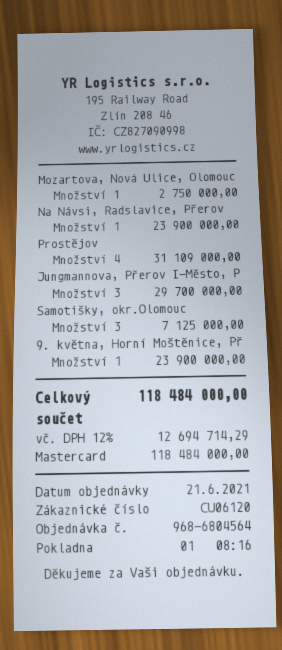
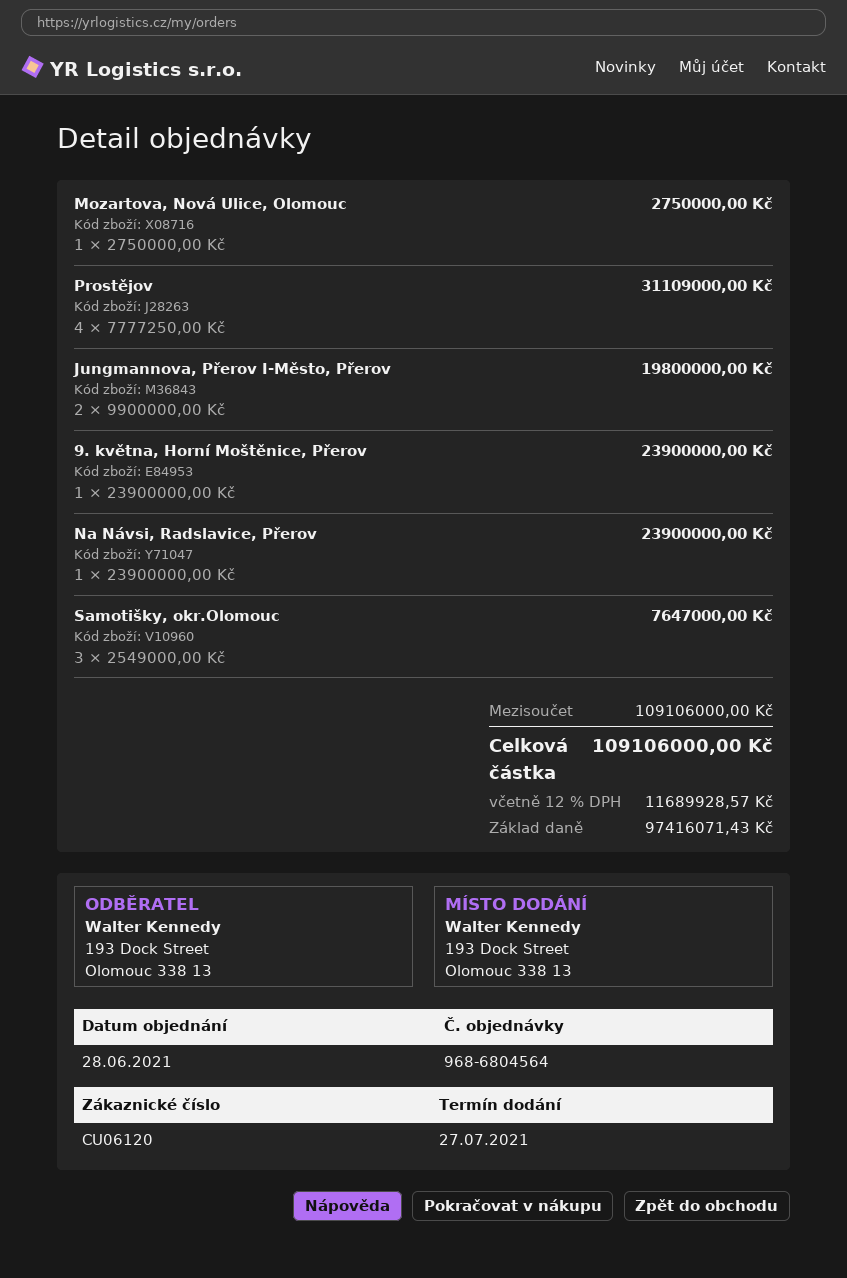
order date: 2021-06-21 -> 2021-06-28
Jungmannova, Přerov I-Město, P: 3 for 29700000.00 -> 2 for 19800000.00
Samotišky, okr.Olomouc: 3 for 7125000.00 -> 3 for 7647000.00
tax: 12% = 12694714.29 -> 12% = 11689928.57
total: 118484000.00 -> 109106000.00

